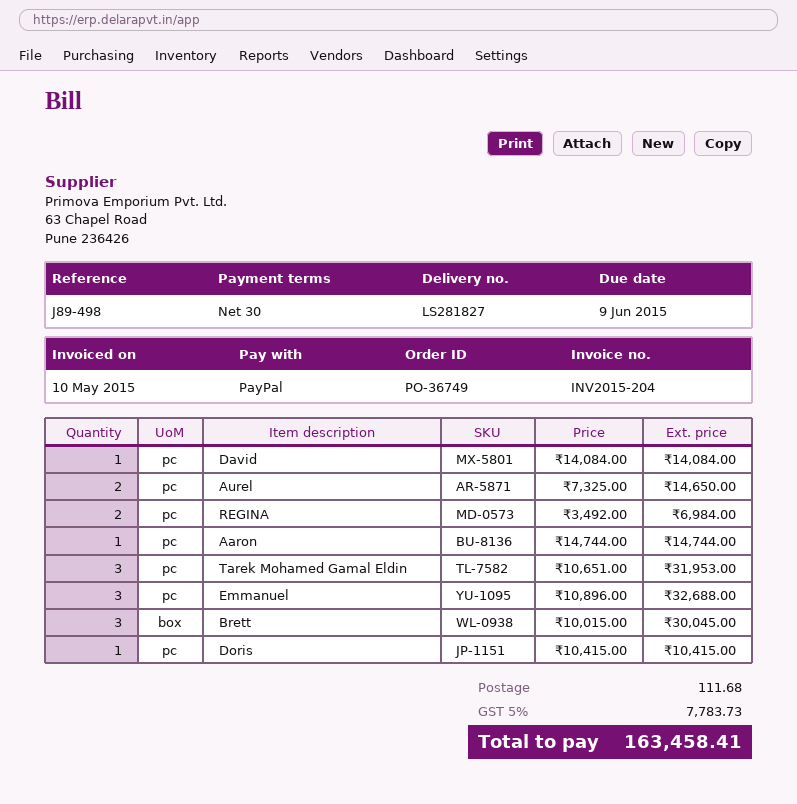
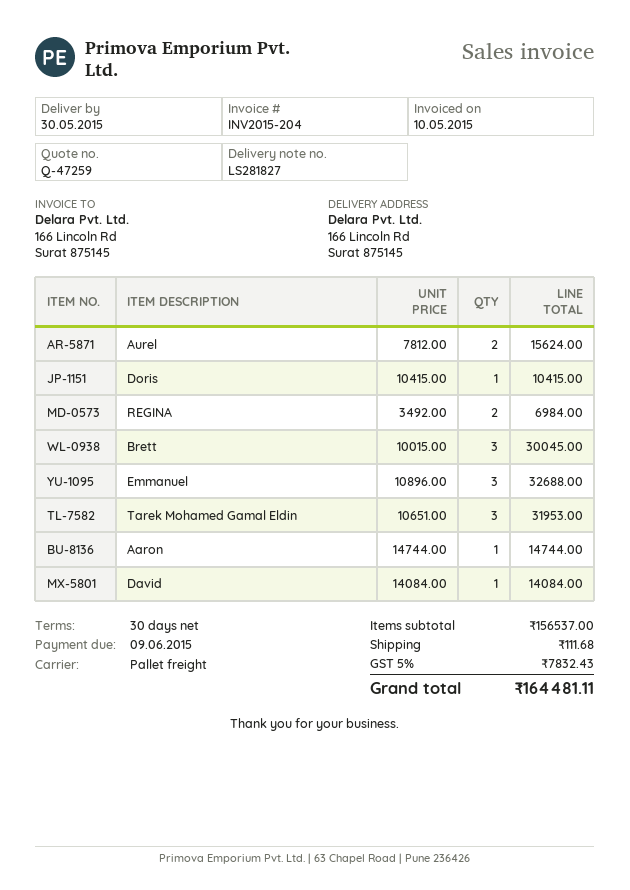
Aurel: 2 x 7325.00 = 14650.00 -> 2 x 7812.00 = 15624.00
tax: 5% = 7783.73 -> 5% = 7832.43
total: 163458.41 -> 164481.11

